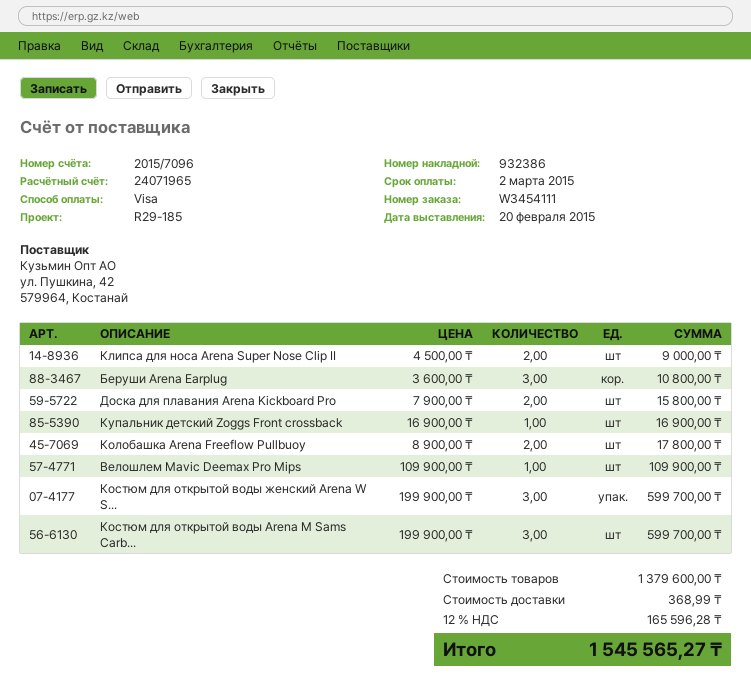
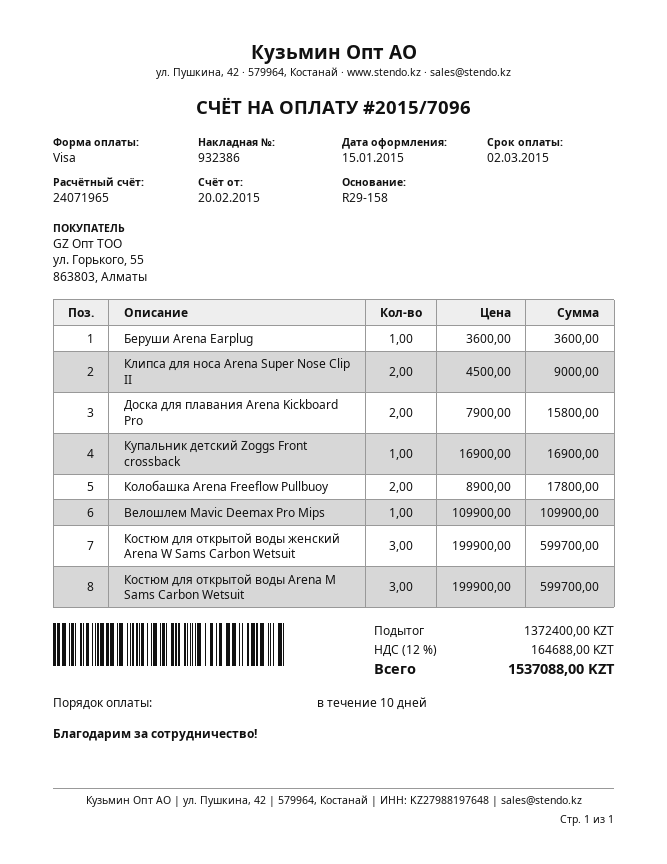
reference: R29-185 -> R29-158
Беруши Arena Earplug: 3 x 3600.00 = 10800.00 -> 1 x 3600.00 = 3600.00
subtotal: 1379600.00 -> 1372400.00
shipping: 368.99 -> none
tax: 12% = 165596.28 -> 12% = 164688.00
total: 1545565.27 -> 1537088.00

